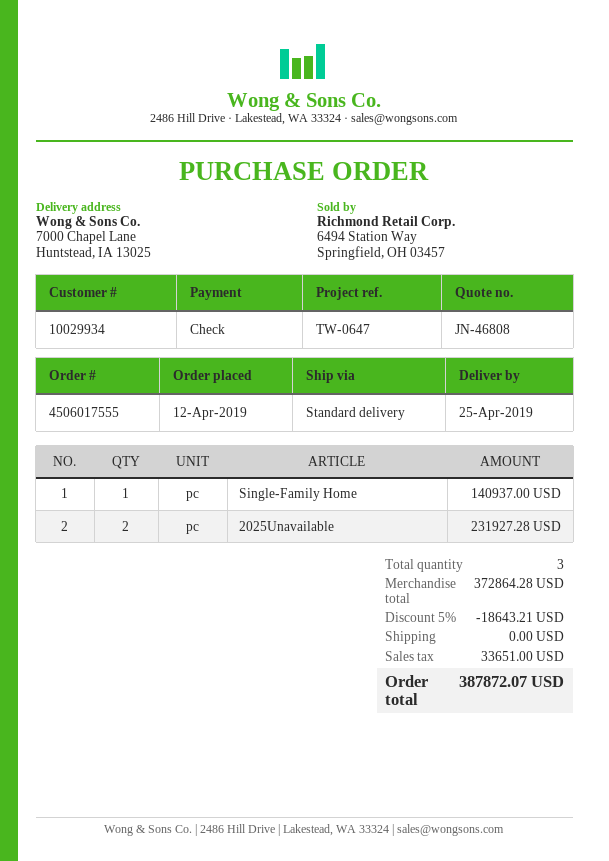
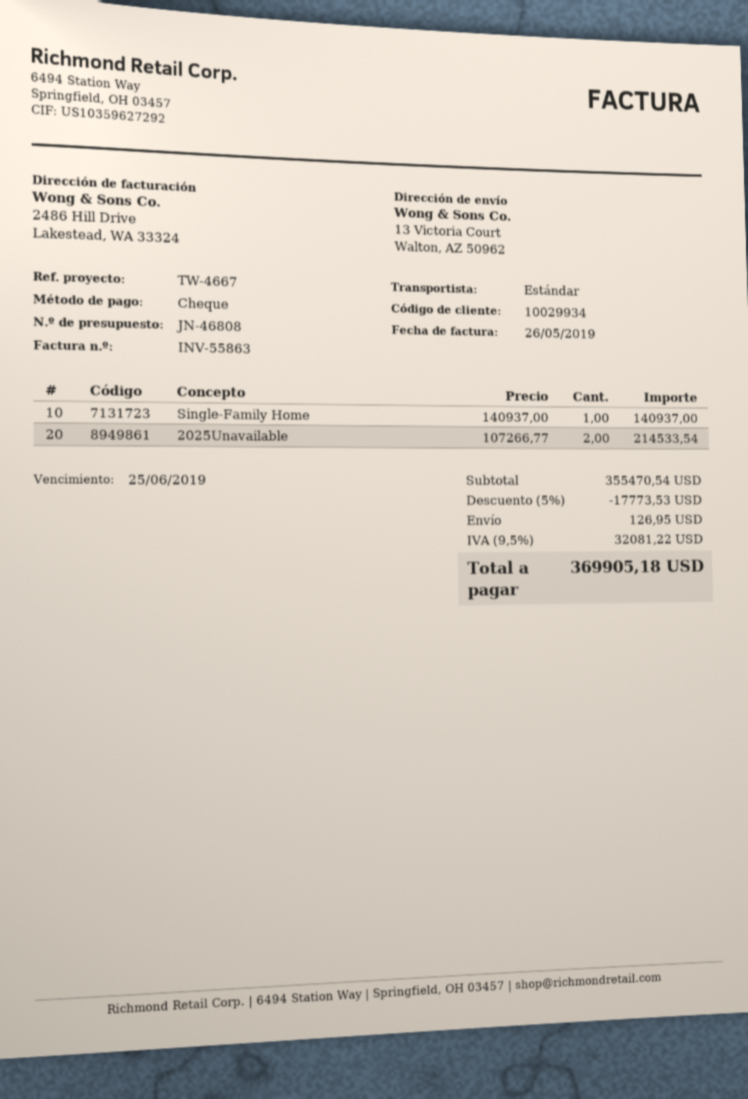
reference: TW-0647 -> TW-4667
ship to: 7000 Chapel Lane, Huntstead, IA 13025 -> 13 Victoria Court, Walton, AZ 50962
2025Unavailable: 2 for 231927.28 -> 2 for 214533.54
subtotal: 372864.28 -> 355470.54
discount: 5% = 18643.21 -> 5% = 17773.53
shipping: 0.00 -> 126.95
tax: 33651.00 -> 32081.22
total: 387872.07 -> 369905.18

